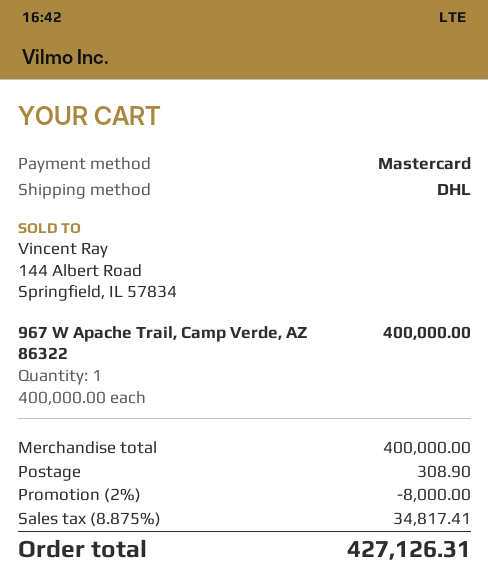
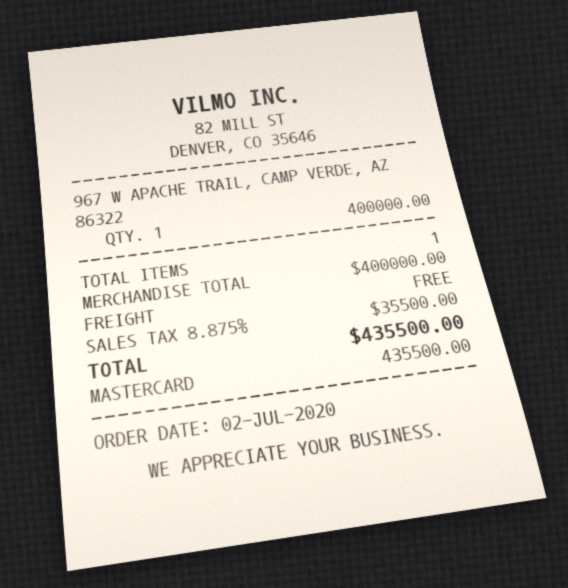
discount: 2% = 8000.00 -> none
shipping: 308.90 -> 0.00
tax: 8.875% = 34817.41 -> 8.875% = 35500.00
total: 427126.31 -> 435500.00

